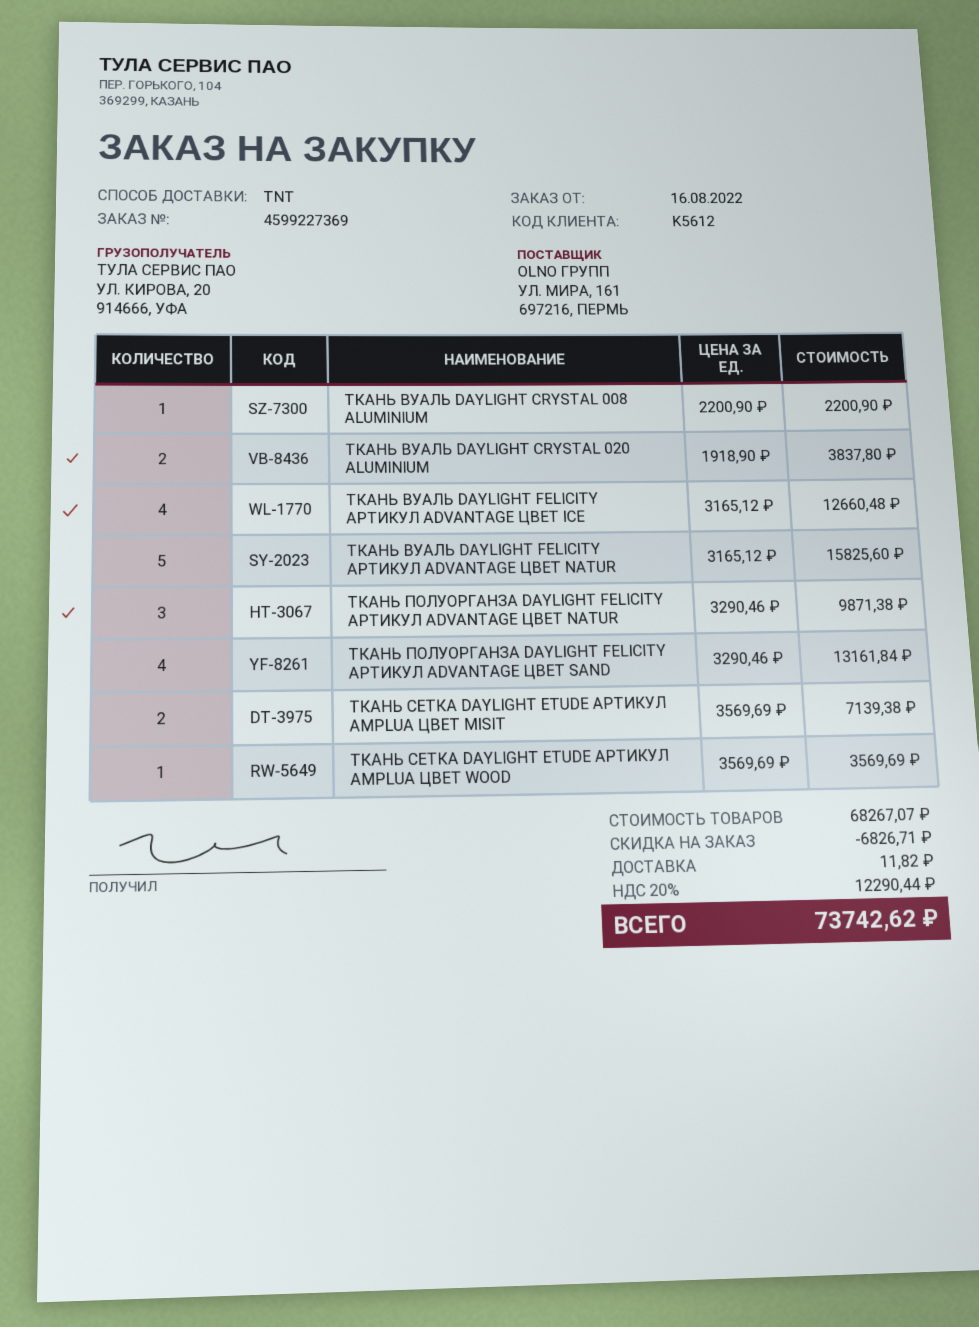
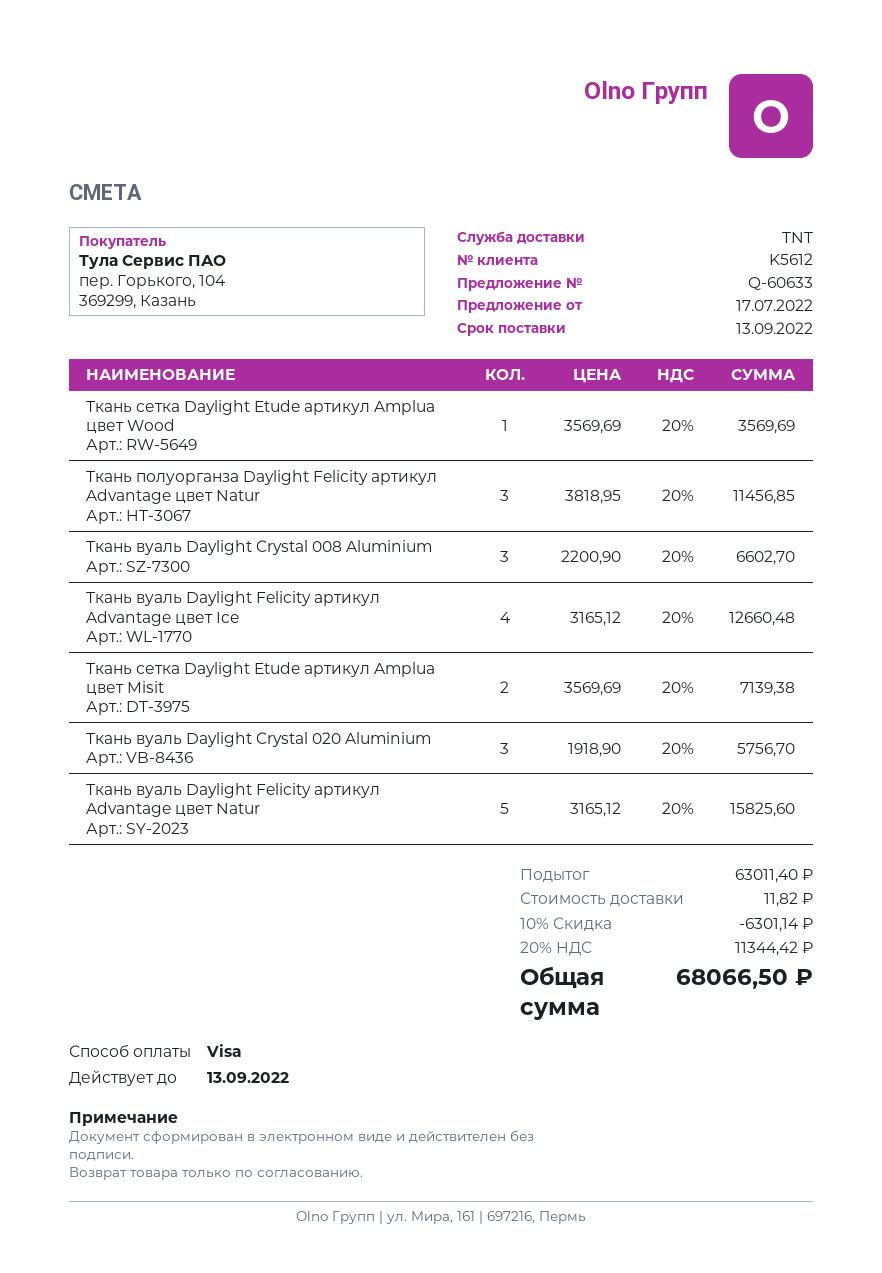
ТКАНЬ ВУАЛЬ DAYLIGHT CRYSTAL 008 ALUMINIUM: 1 x 2200.90 = 2200.90 -> 3 x 2200.90 = 6602.70
ТКАНЬ ВУАЛЬ DAYLIGHT CRYSTAL 020 ALUMINIUM: 2 x 1918.90 = 3837.80 -> 3 x 1918.90 = 5756.70
ТКАНЬ ПОЛУОРГАНЗА DAYLIGHT FELICITY АРТИКУЛ ADVANTAGE ЦВЕТ NATUR: 3 x 3290.46 = 9871.38 -> 3 x 3818.95 = 11456.85
ТКАНЬ ПОЛУОРГАНЗА DAYLIGHT FELICITY АРТИКУЛ ADVANTAGE ЦВЕТ SAND: 4 x 3290.46 = 13161.84 -> none
subtotal: 68267.07 -> 63011.40
discount: 6826.71 -> 6301.14
tax: 20% = 12290.44 -> 20% = 11344.42
total: 73742.62 -> 68066.50

